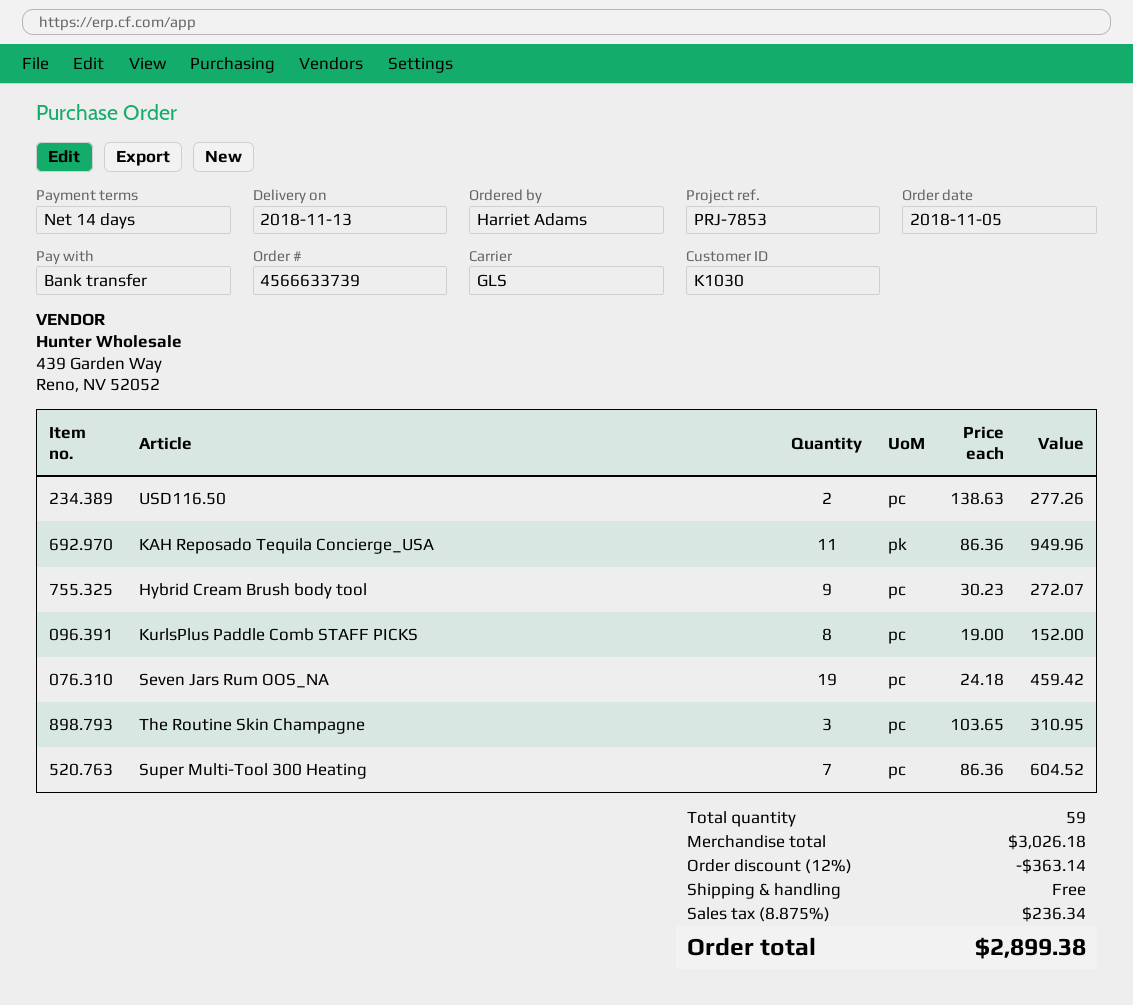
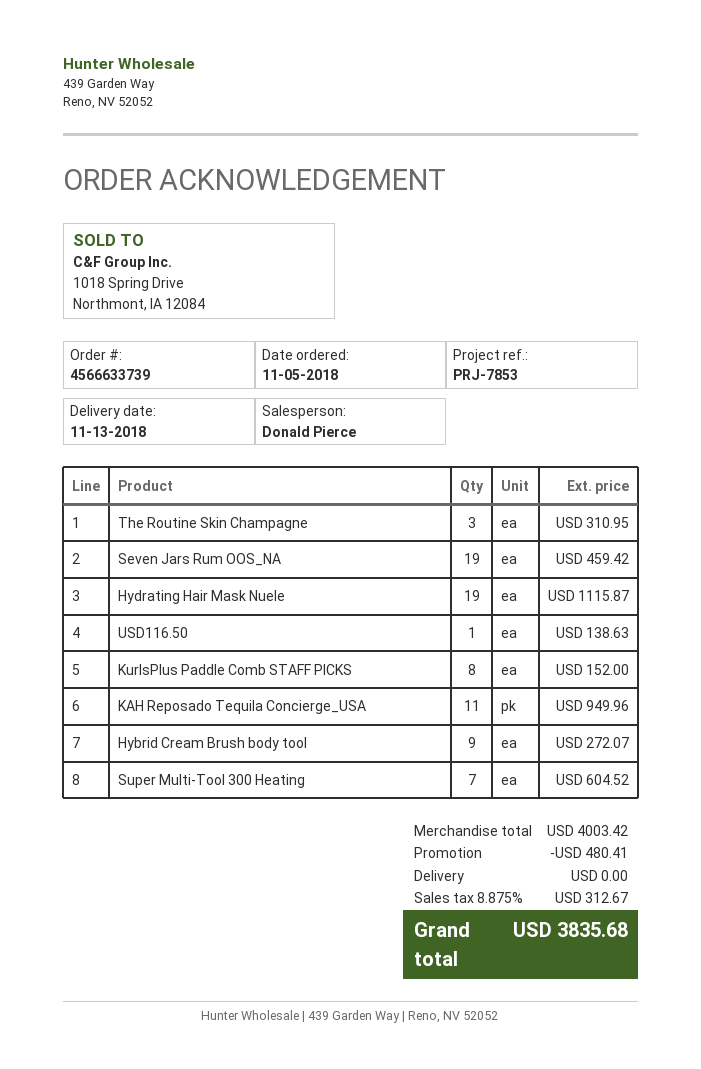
USD116.50: 2 for 277.26 -> 1 for 138.63
Hydrating Hair Mask Nuele: none -> 19 for 1115.87
subtotal: 3026.18 -> 4003.42
discount: 363.14 -> 480.41
tax: 8.875% = 236.34 -> 8.875% = 312.67
total: 2899.38 -> 3835.68

